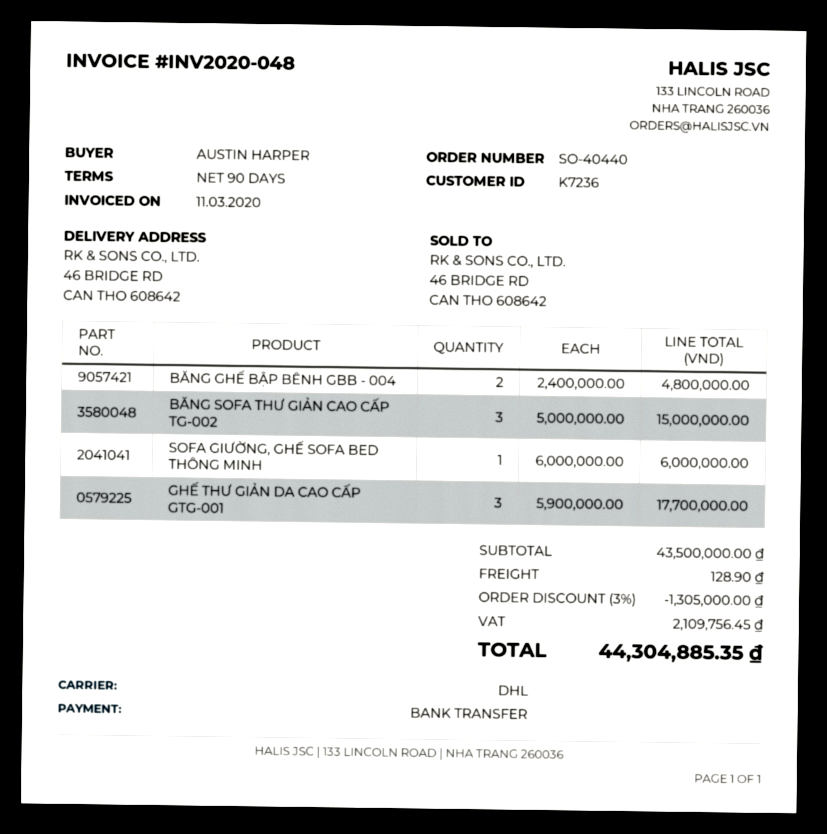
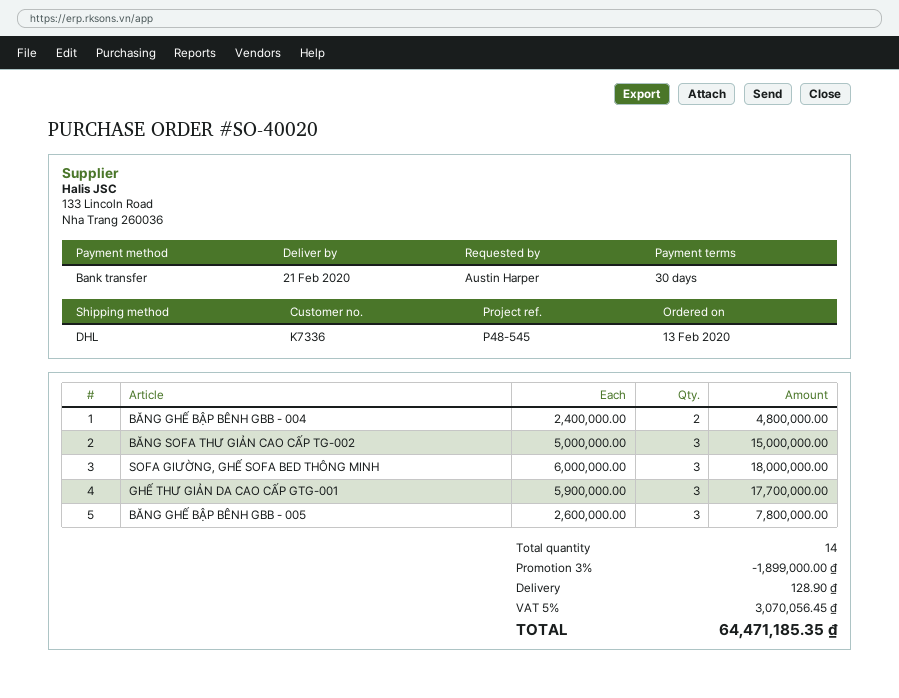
order number: SO-40440 -> SO-40020
payment terms: 90 days -> 30 days
customer number: K7236 -> K7336
SOFA GIƯỜNG, GHẾ SOFA BED THÔNG MINH: 1 x 6000000.00 = 6000000.00 -> 3 x 6000000.00 = 18000000.00
BĂNG GHẾ BẬP BÊNH GBB - 005: none -> 3 x 2600000.00 = 7800000.00
discount: 3% = 1305000.00 -> 3% = 1899000.00
tax: 2109756.45 -> 3070056.45
total: 44304885.35 -> 64471185.35

